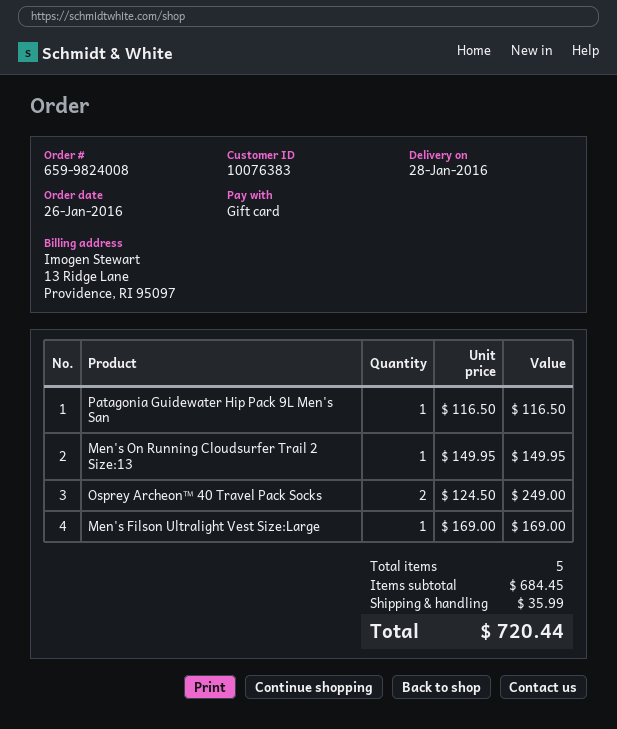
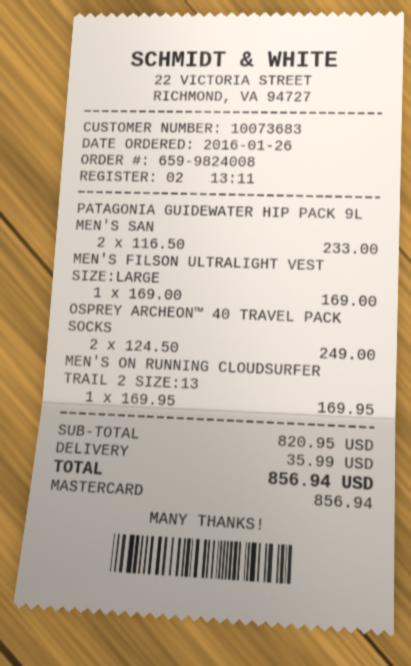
customer number: 10076383 -> 10073683
payment method: gift card -> Mastercard
Patagonia Guidewater Hip Pack 9L Men's San: 1 x 116.50 = 116.50 -> 2 x 116.50 = 233.00
Men's On Running Cloudsurfer Trail 2 Size:13: 1 x 149.95 = 149.95 -> 1 x 169.95 = 169.95
subtotal: 684.45 -> 820.95
total: 720.44 -> 856.94

